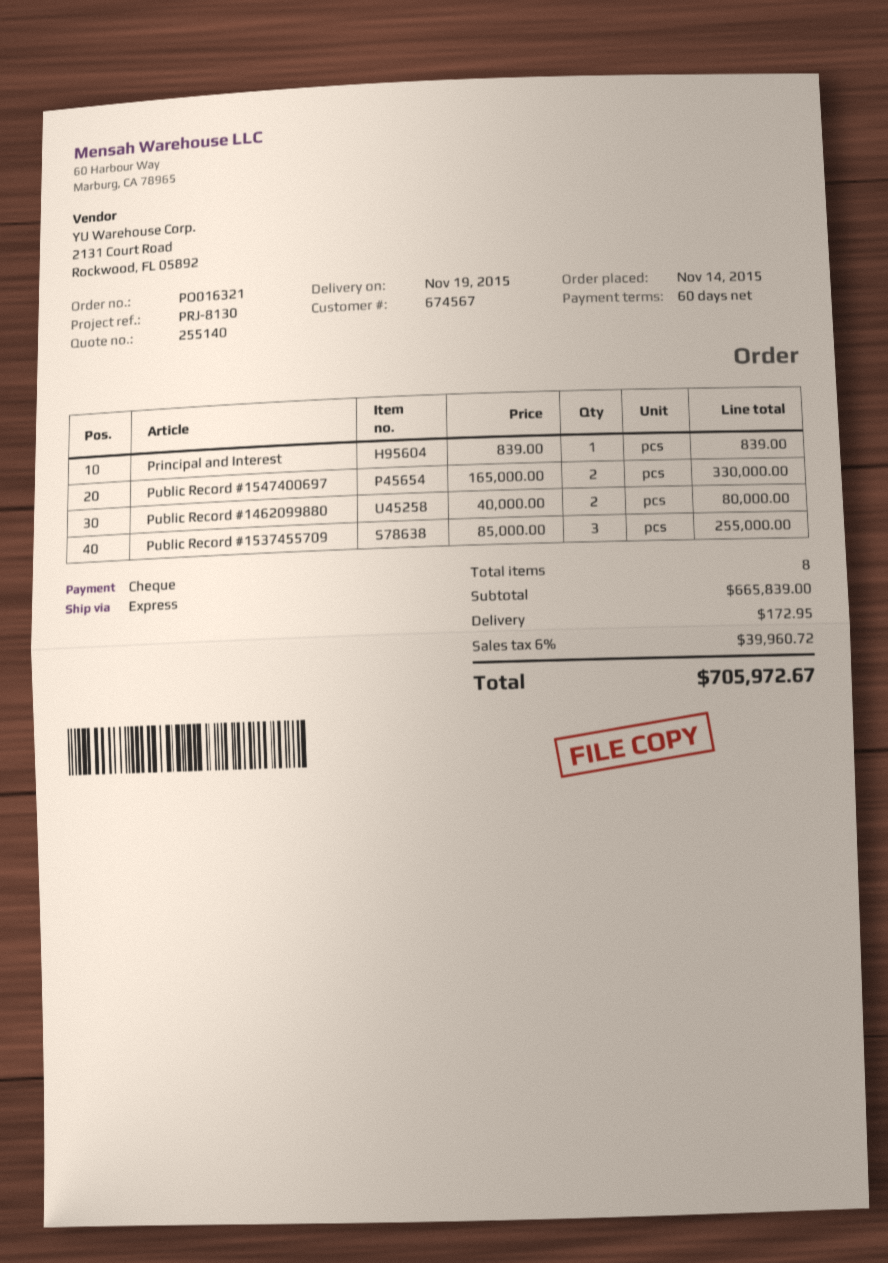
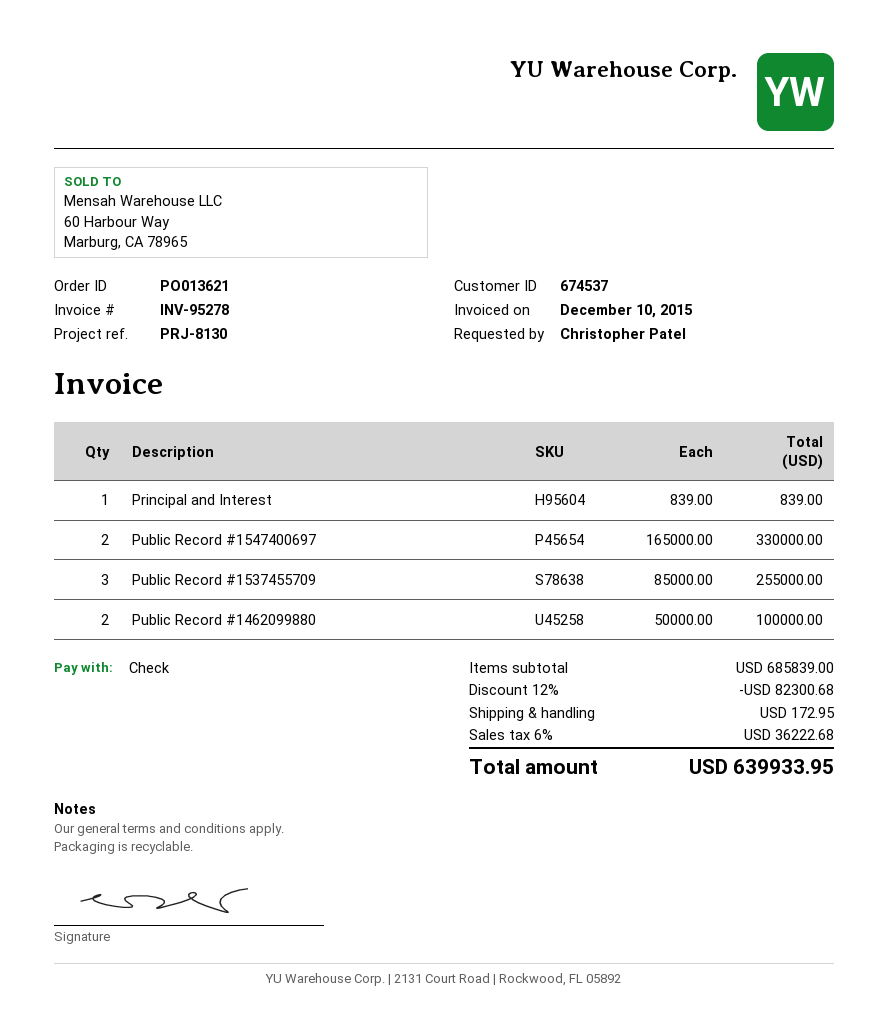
order number: PO016321 -> PO013621
customer number: 674567 -> 674537
Public Record #1462099880: 2 x 40000.00 = 80000.00 -> 2 x 50000.00 = 100000.00
subtotal: 665839.00 -> 685839.00
discount: none -> 12% = 82300.68
tax: 6% = 39960.72 -> 6% = 36222.68
total: 705972.67 -> 639933.95

